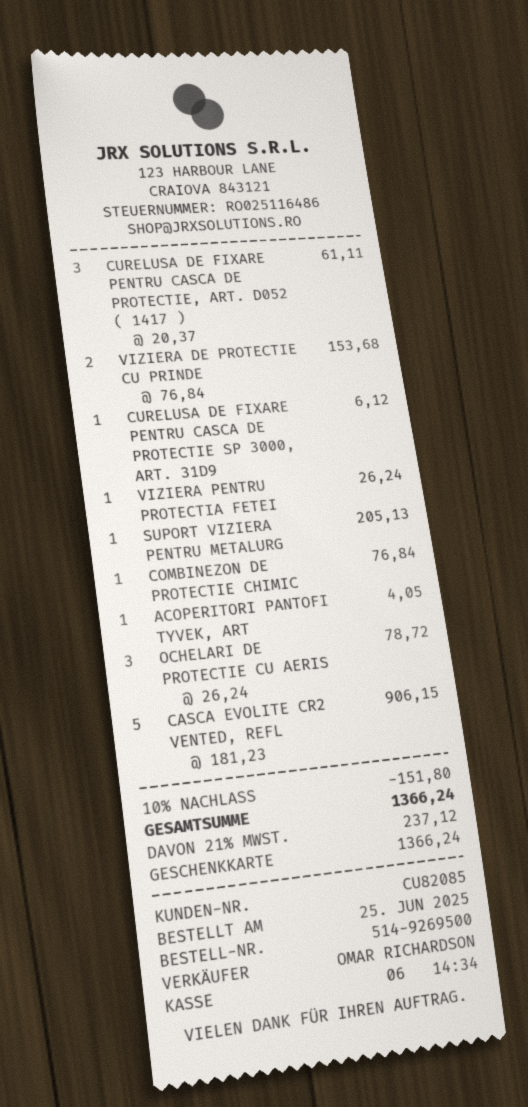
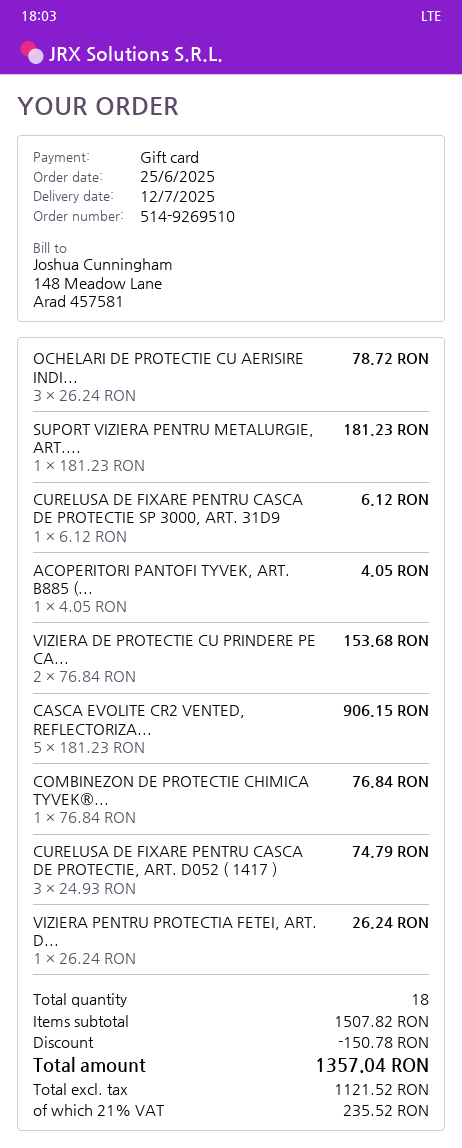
order number: 514-9269500 -> 514-9269510
CURELUSA DE FIXARE PENTRU CASCA DE PROTECTIE, ART. D052 ( 1417 ): 3 x 20.37 = 61.11 -> 3 x 24.93 = 74.79
SUPORT VIZIERA PENTRU METALURG: 1 x 205.13 = 205.13 -> 1 x 181.23 = 181.23
discount: 151.80 -> 150.78
tax: 21% = 237.12 -> 21% = 235.52
total: 1366.24 -> 1357.04

